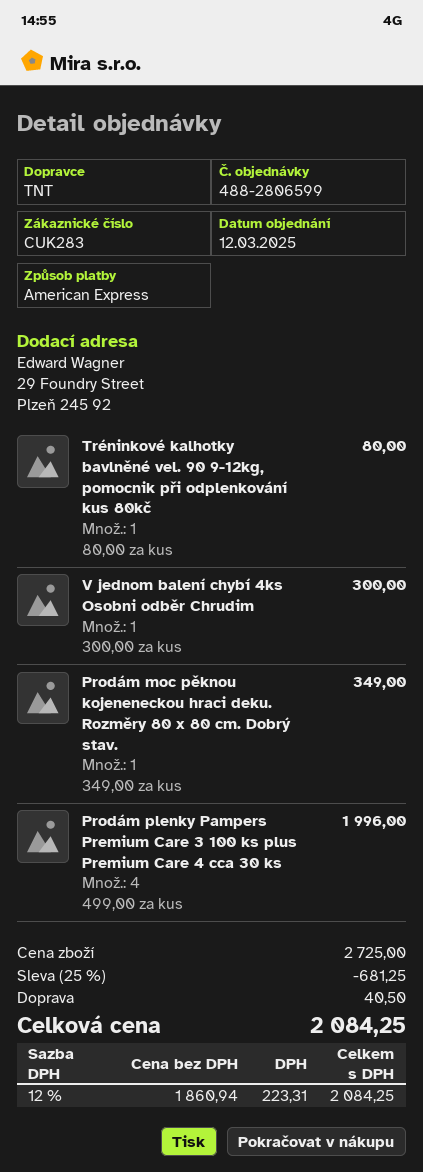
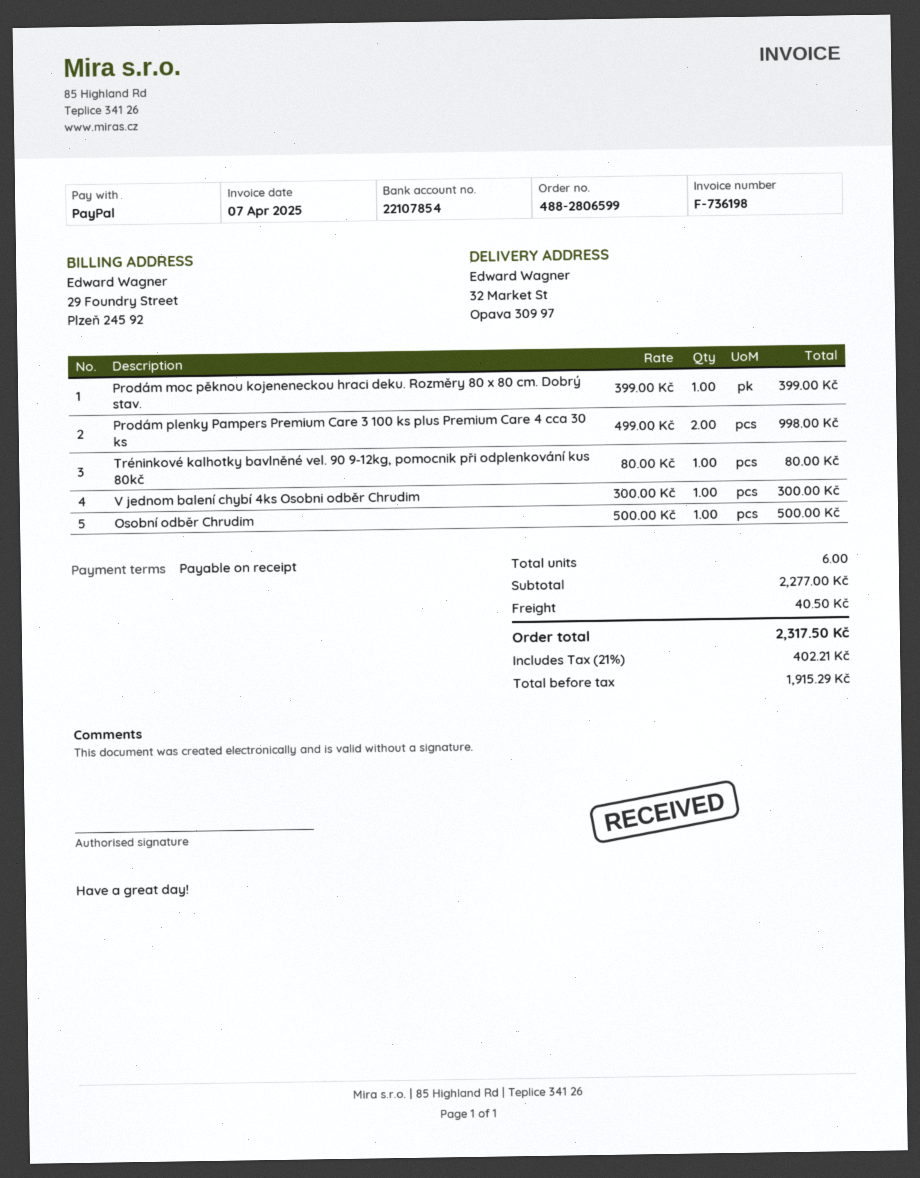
payment method: American Express -> PayPal
ship to: 29 Foundry Street, Plzeň 245 92 -> 32 Market St, Opava 309 97
Prodám moc pěknou kojeneneckou hraci deku. Rozměry 80 x 80 cm. Dobrý stav.: 1 x 349.00 = 349.00 -> 1 x 399.00 = 399.00
Prodám plenky Pampers Premium Care 3 100 ks plus Premium Care 4 cca 30 ks: 4 x 499.00 = 1996.00 -> 2 x 499.00 = 998.00
Osobní odběr Chrudim: none -> 1 x 500.00 = 500.00
subtotal: 2725.00 -> 2277.00
discount: 25% = 681.25 -> none
net: 1860.94 -> 1915.29
tax: 12% = 223.31 -> 21% = 402.21
total: 2084.25 -> 2317.50

